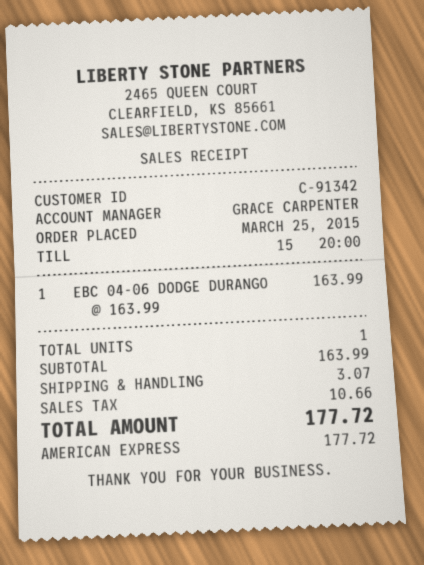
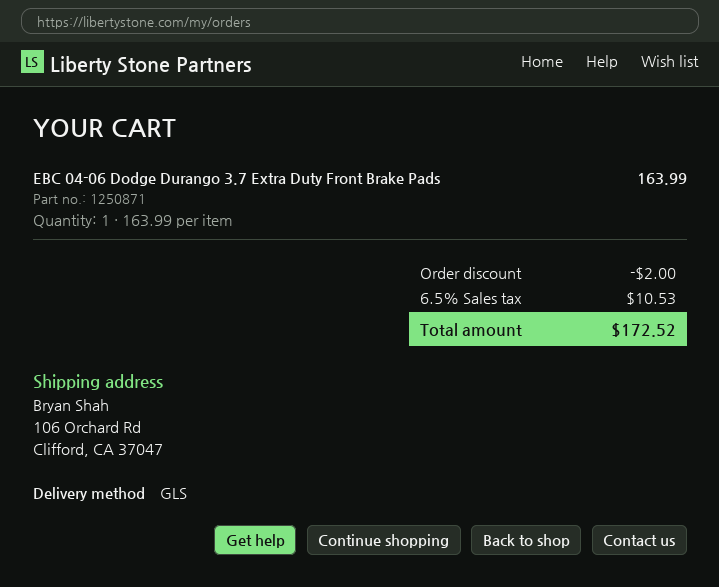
discount: none -> 2.00
shipping: 3.07 -> none
tax: 10.66 -> 10.53
total: 177.72 -> 172.52

